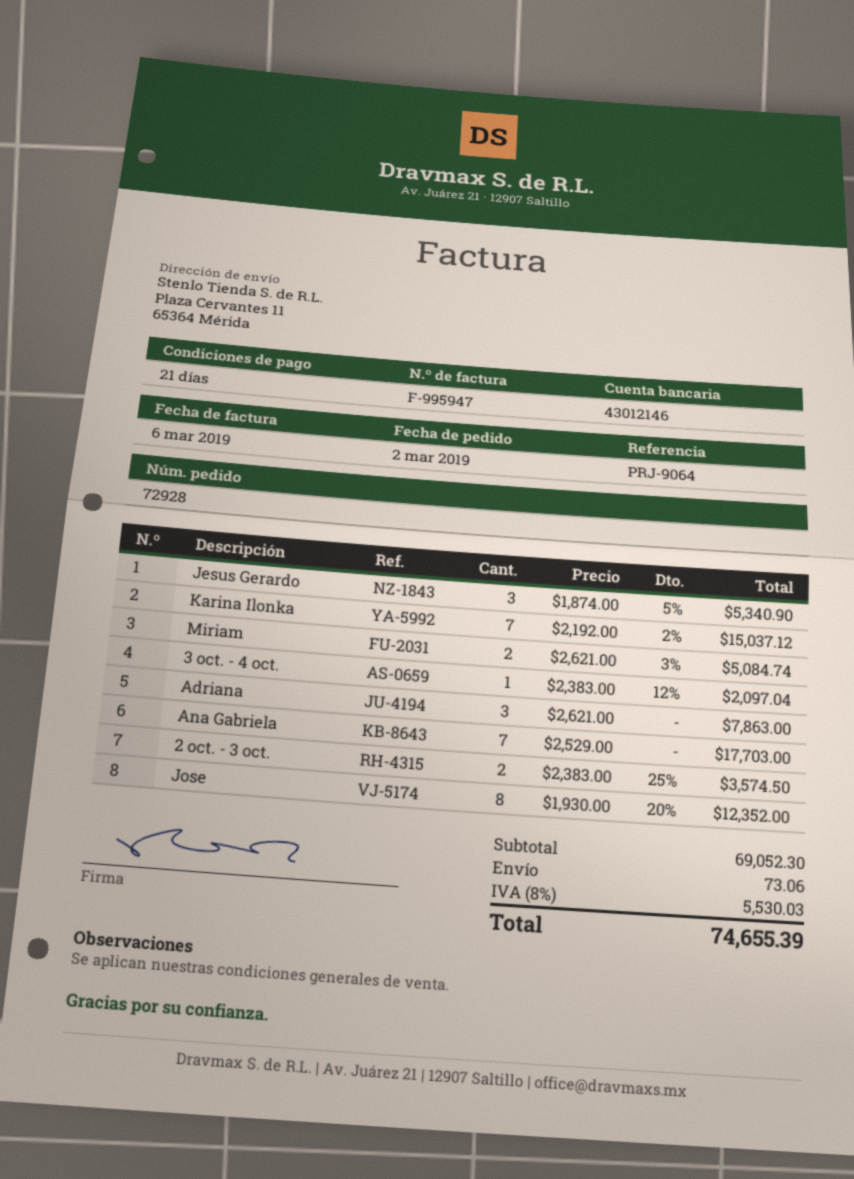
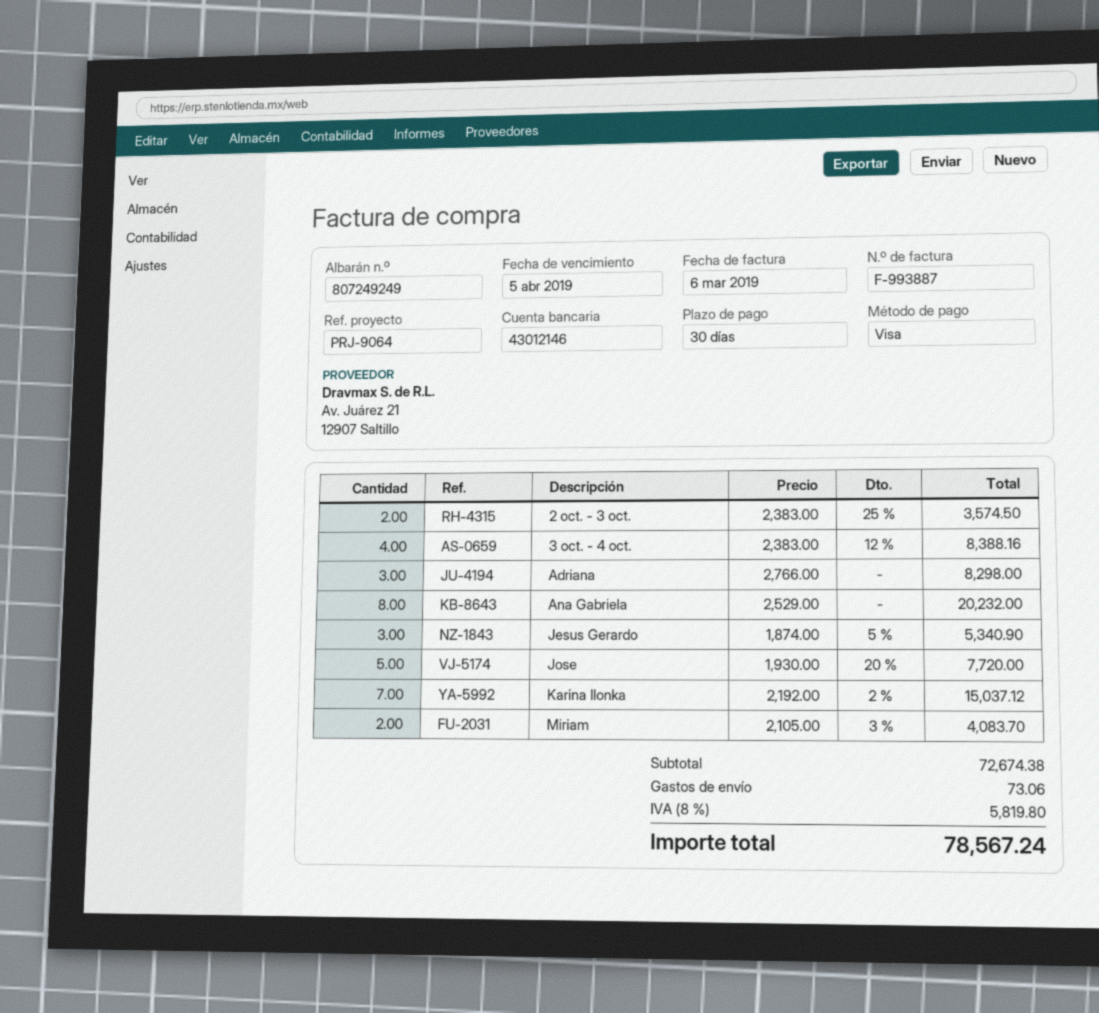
invoice number: F-995947 -> F-993887
payment terms: 21 days -> 30 days
Miriam: 2 x 2621.00 - 3% = 5084.74 -> 2 x 2105.00 - 3% = 4083.70
3 oct. - 4 oct.: 1 x 2383.00 - 12% = 2097.04 -> 4 x 2383.00 - 12% = 8388.16
Adriana: 3 x 2621.00 = 7863.00 -> 3 x 2766.00 = 8298.00
Ana Gabriela: 7 x 2529.00 = 17703.00 -> 8 x 2529.00 = 20232.00
Jose: 8 x 1930.00 - 20% = 12352.00 -> 5 x 1930.00 - 20% = 7720.00
subtotal: 69052.30 -> 72674.38
tax: 8% = 5530.03 -> 8% = 5819.80
total: 74655.39 -> 78567.24

